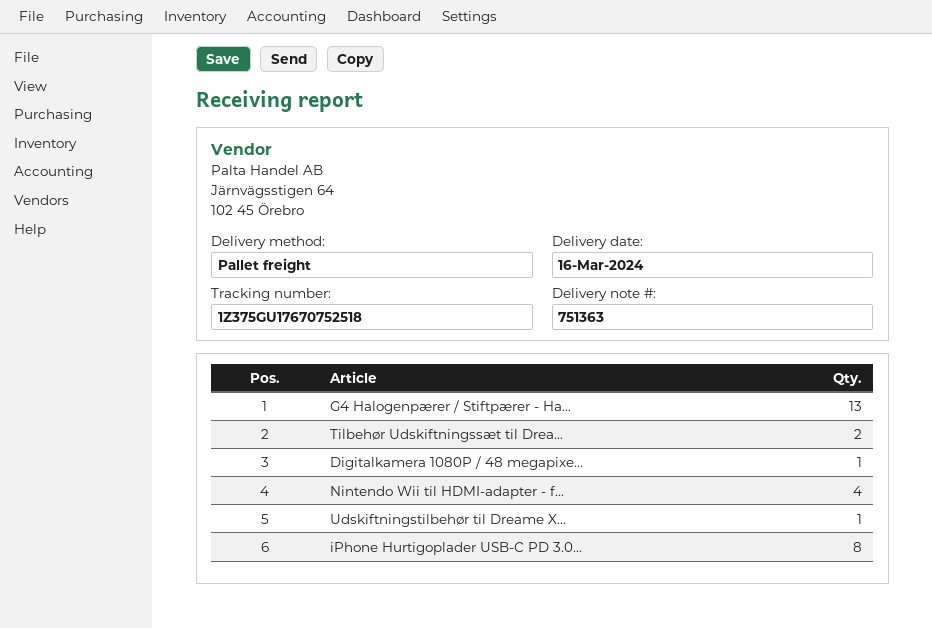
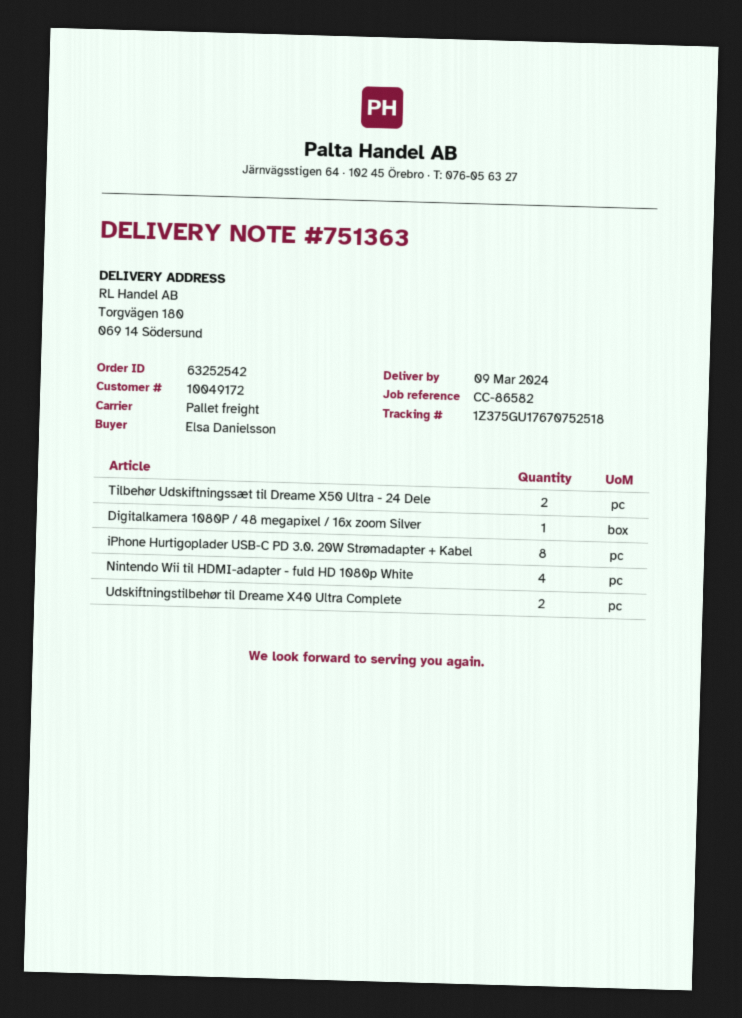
delivery date: 2024-03-16 -> 2024-03-09
G4 Halogenpærer / Stiftpærer - Ha...: 13 -> none
Udskiftningstilbehør til Dreame X...: 1 -> 2

